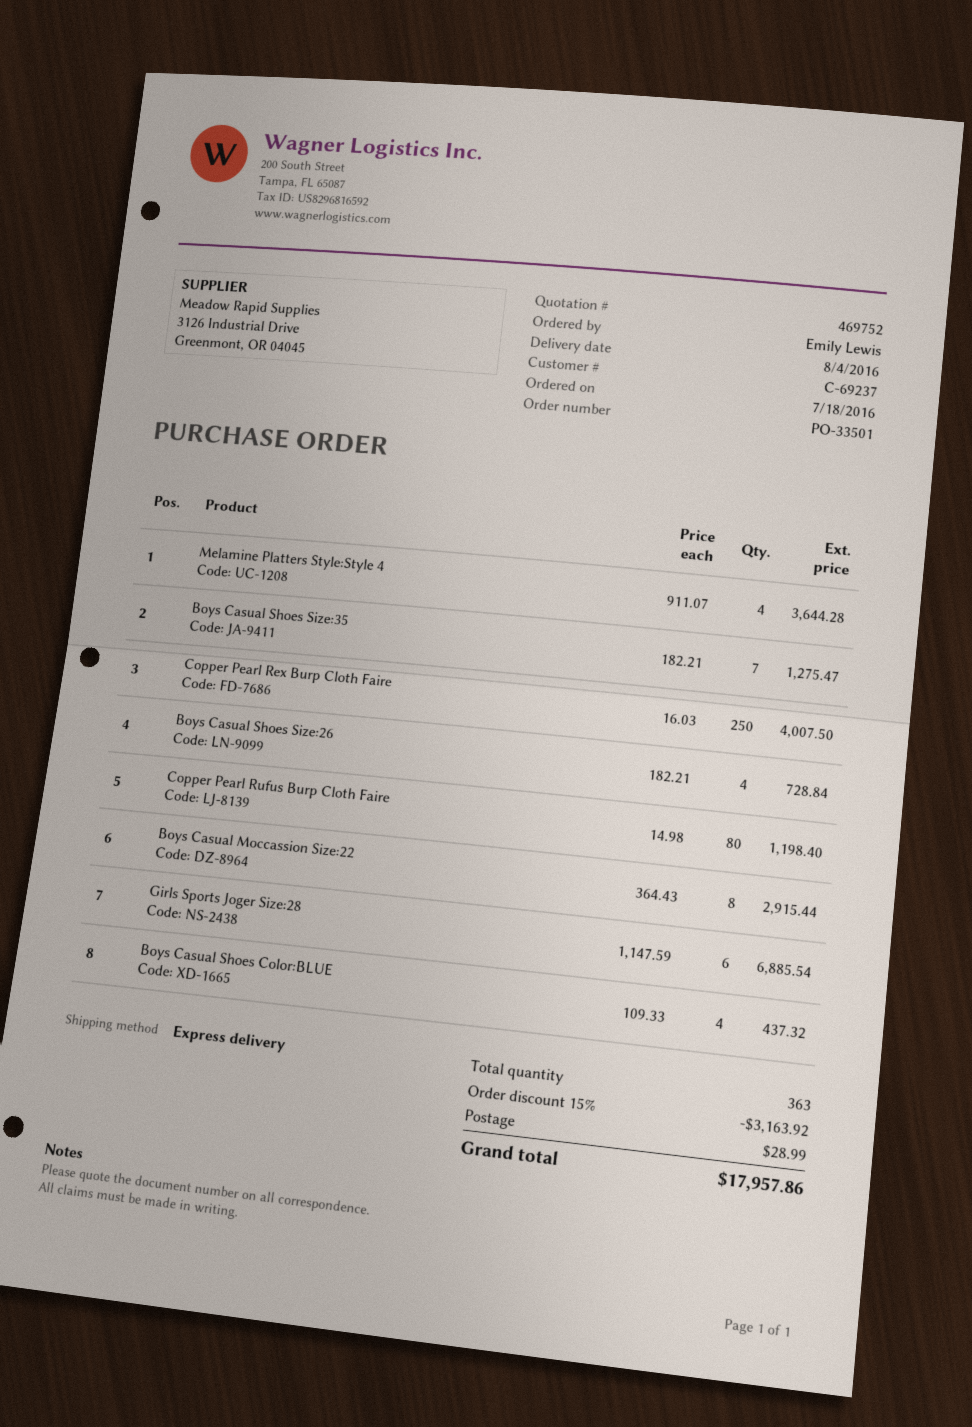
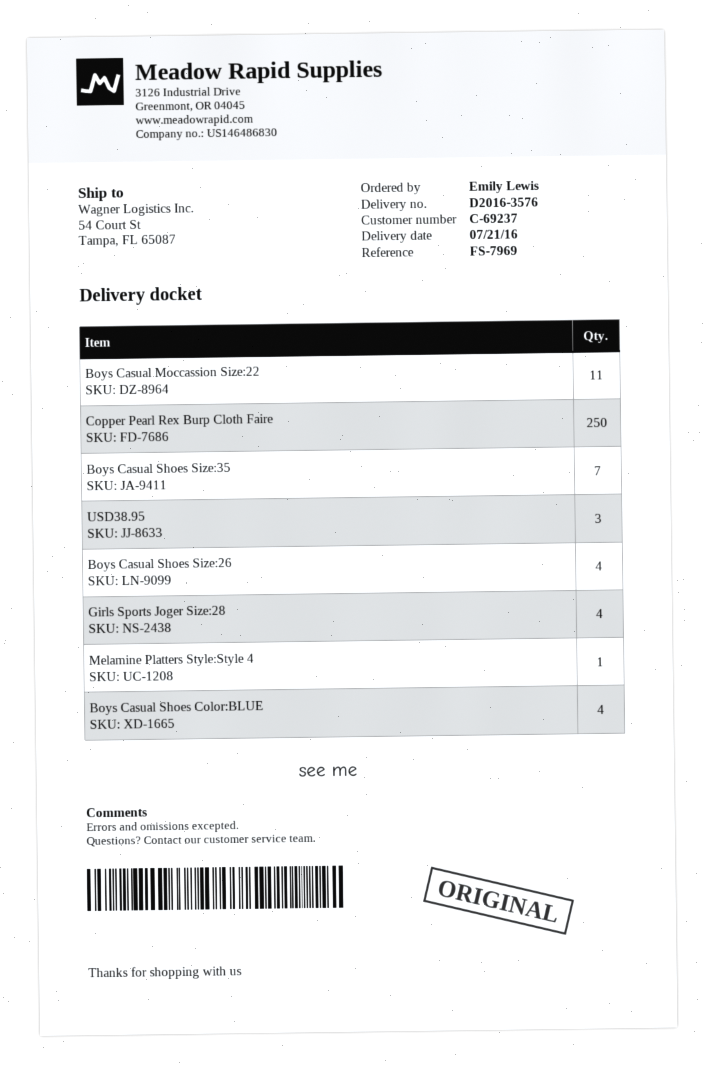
delivery date: 2016-08-04 -> 2016-07-21
Melamine Platters Style:Style 4: 4 -> 1
Copper Pearl Rufus Burp Cloth Faire: 80 -> none
Boys Casual Moccassion Size:22: 8 -> 11
Girls Sports Joger Size:28: 6 -> 4
USD38.95: none -> 3

